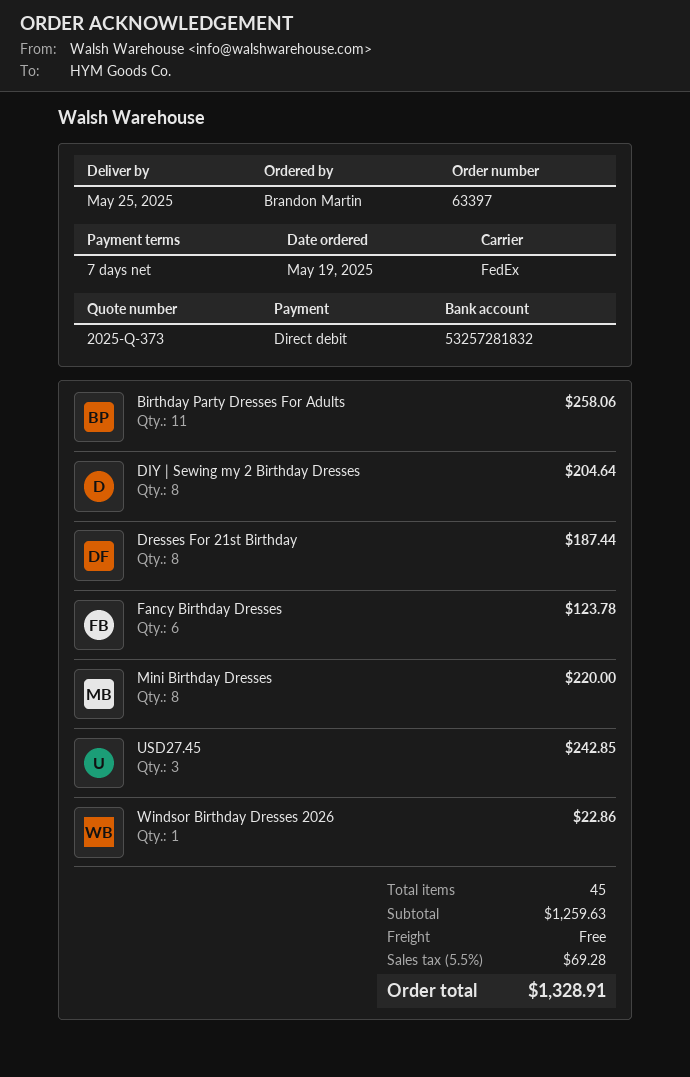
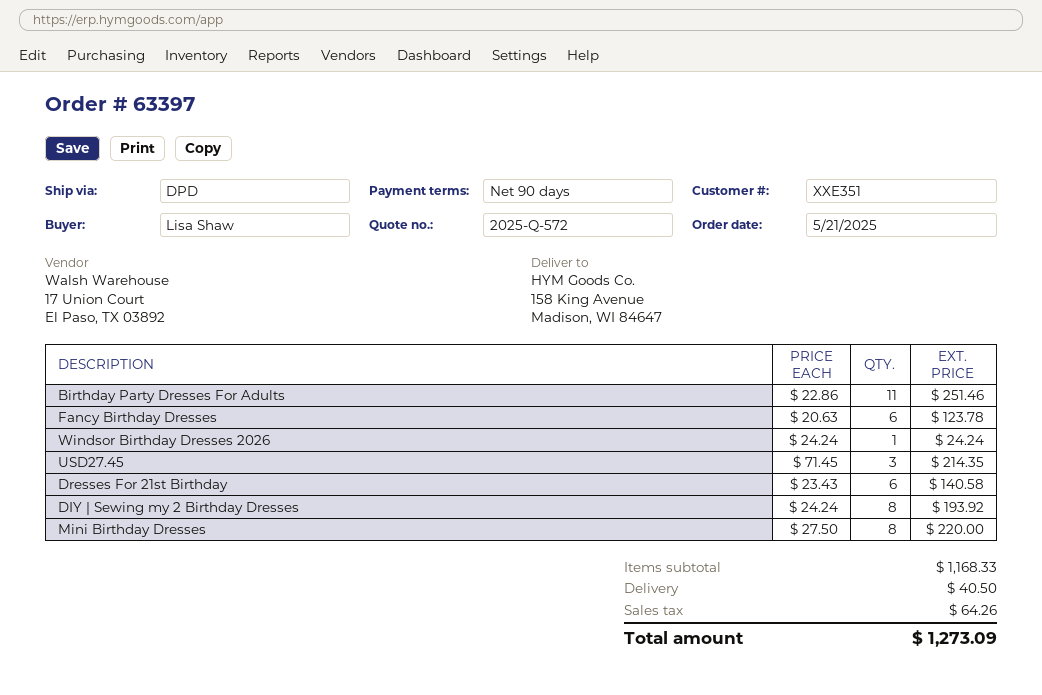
quote number: 2025-Q-373 -> 2025-Q-572
order date: 2025-05-19 -> 2025-05-21
payment terms: 7 days -> 90 days
ordered by: Brandon Martin -> Lisa Shaw
shipping method: FedEx -> DPD
Birthday Party Dresses For Adults: 11 for 258.06 -> 11 for 251.46
DIY | Sewing my 2 Birthday Dresses: 8 for 204.64 -> 8 for 193.92
Dresses For 21st Birthday: 8 for 187.44 -> 6 for 140.58
USD27.45: 3 for 242.85 -> 3 for 214.35
Windsor Birthday Dresses 2026: 1 for 22.86 -> 1 for 24.24
subtotal: 1259.63 -> 1168.33
shipping: 0.00 -> 40.50
tax: 69.28 -> 64.26
total: 1328.91 -> 1273.09

